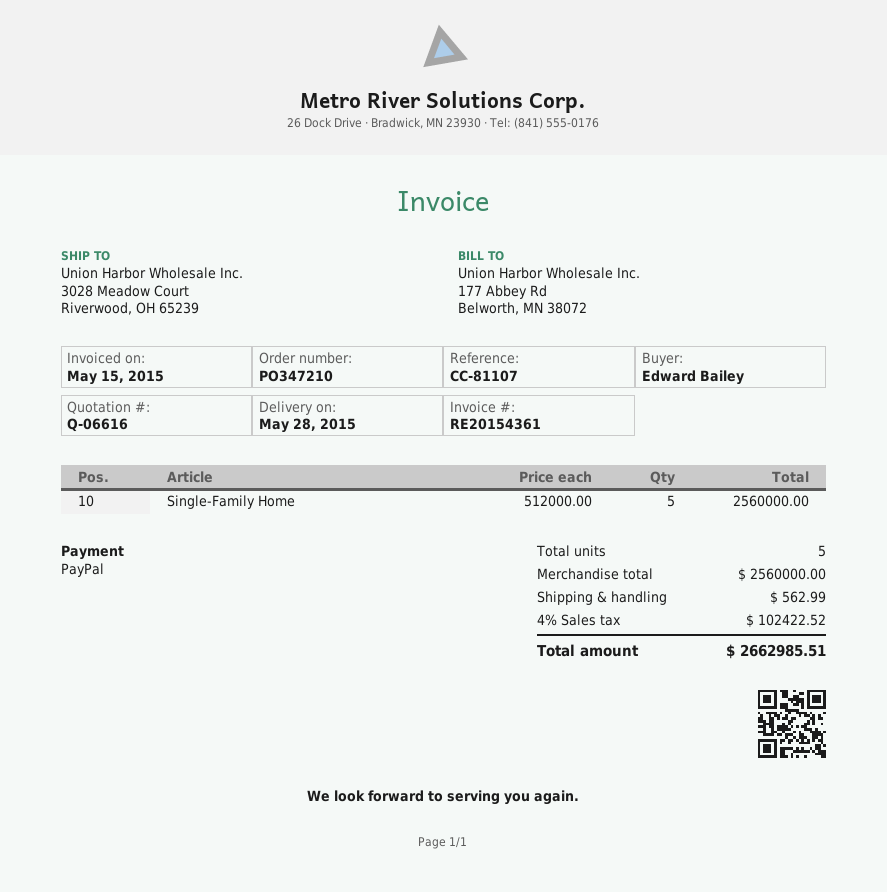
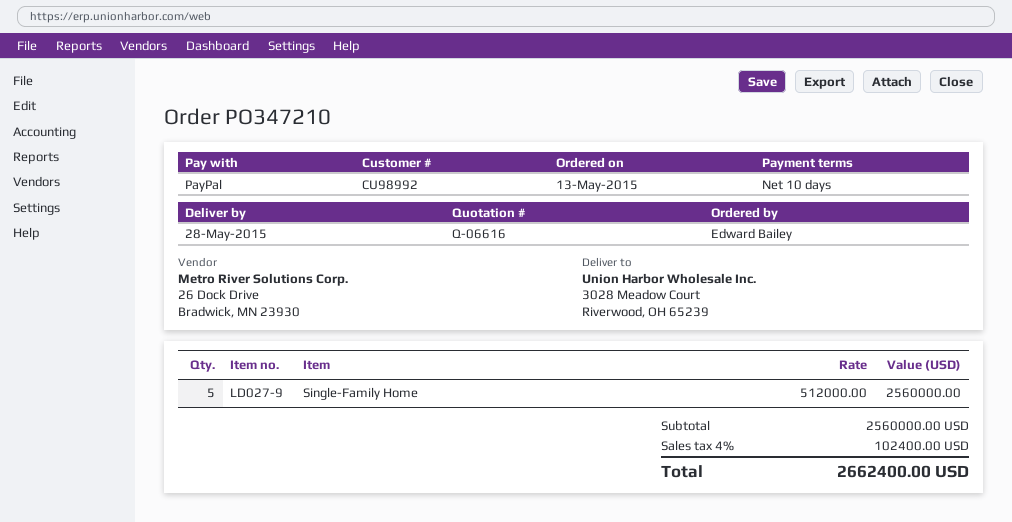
shipping: 562.99 -> none
tax: 4% = 102422.52 -> 4% = 102400.00
total: 2662985.51 -> 2662400.00

